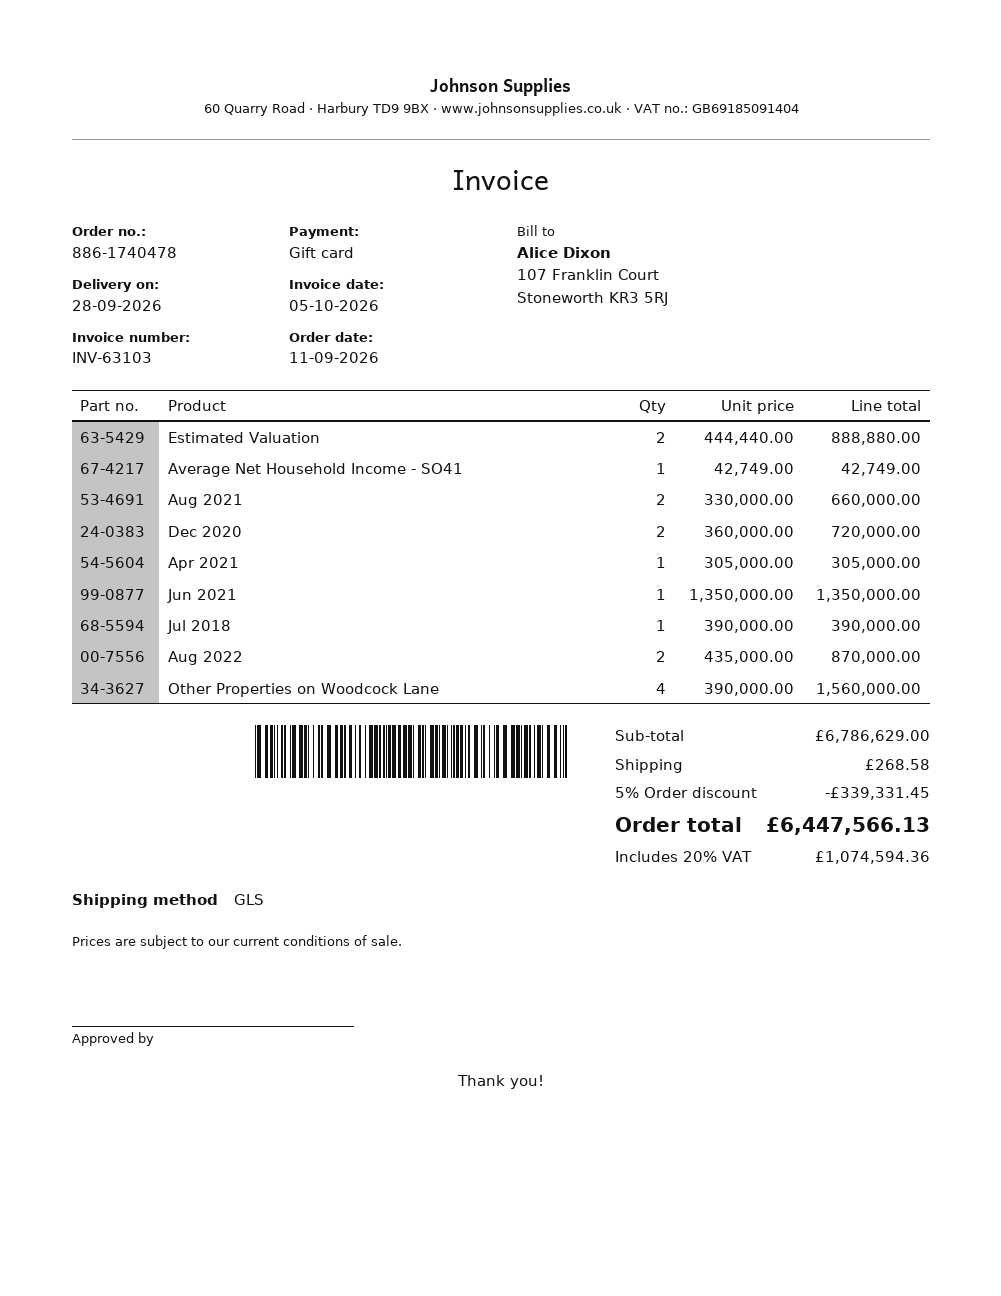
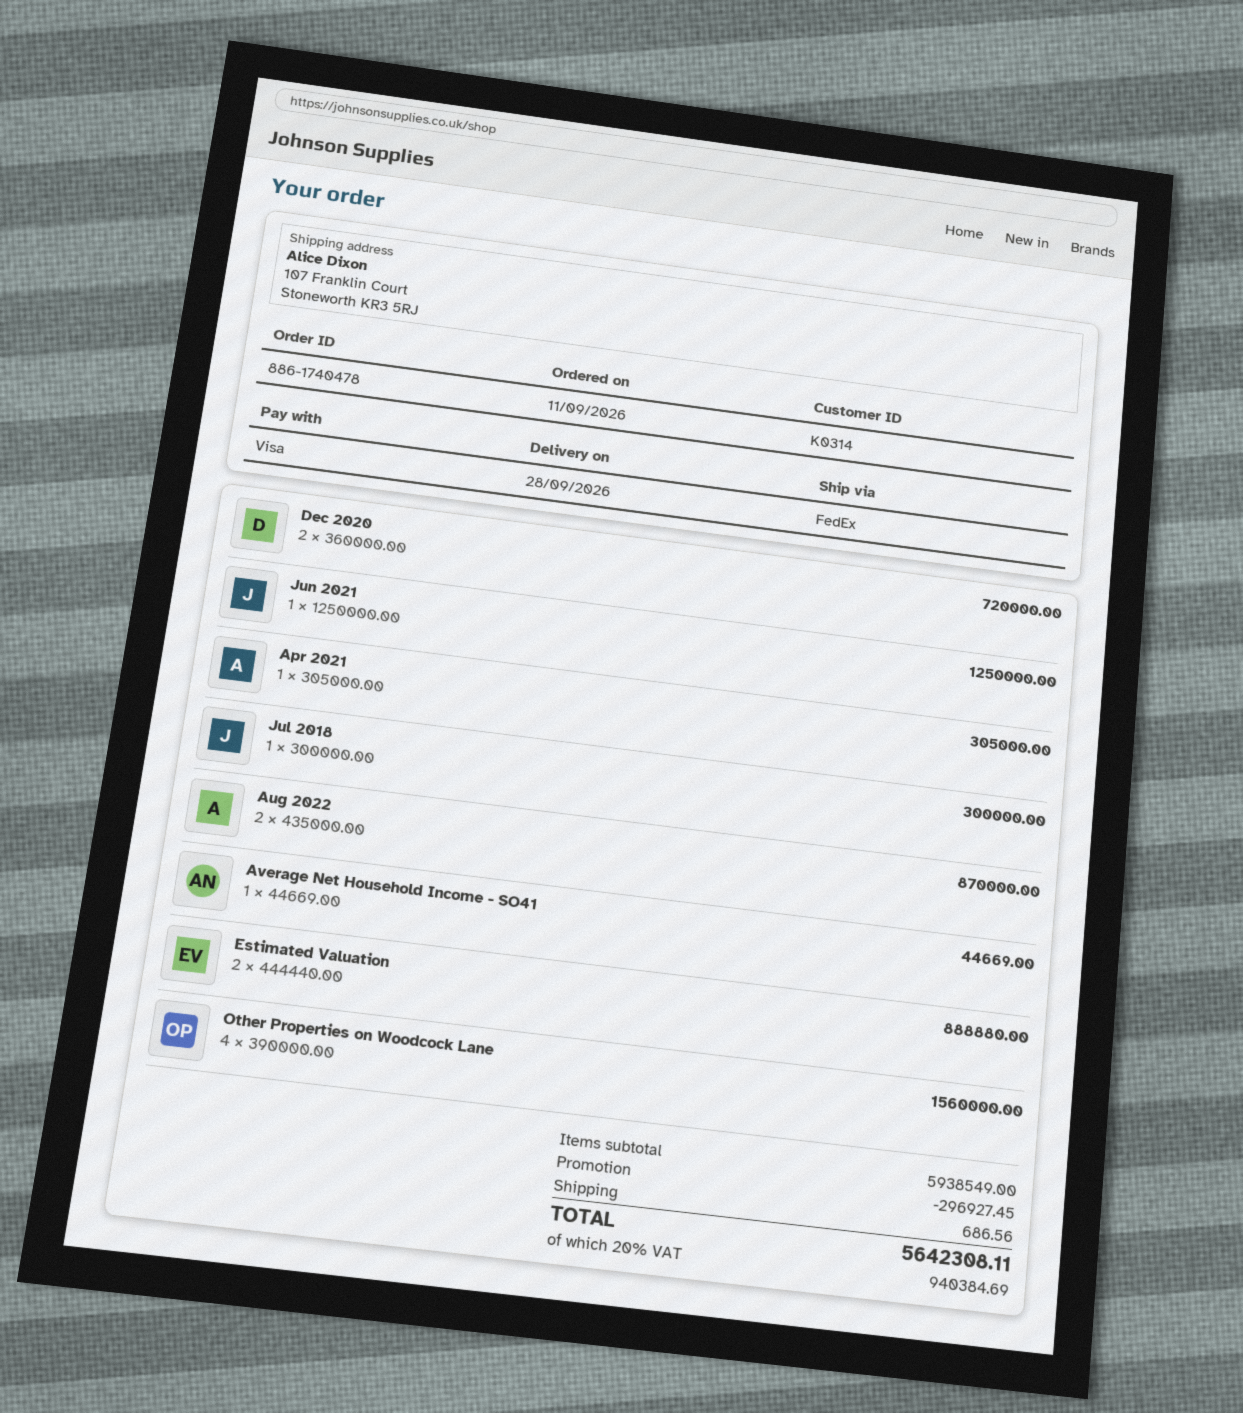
payment method: gift card -> Visa
shipping method: GLS -> FedEx
Average Net Household Income - SO41: 1 x 42749.00 = 42749.00 -> 1 x 44669.00 = 44669.00
Aug 2021: 2 x 330000.00 = 660000.00 -> none
Jun 2021: 1 x 1350000.00 = 1350000.00 -> 1 x 1250000.00 = 1250000.00
Jul 2018: 1 x 390000.00 = 390000.00 -> 1 x 300000.00 = 300000.00
subtotal: 6786629.00 -> 5938549.00
discount: 339331.45 -> 296927.45
shipping: 268.58 -> 686.56
tax: 20% = 1074594.36 -> 20% = 940384.69
total: 6447566.13 -> 5642308.11

